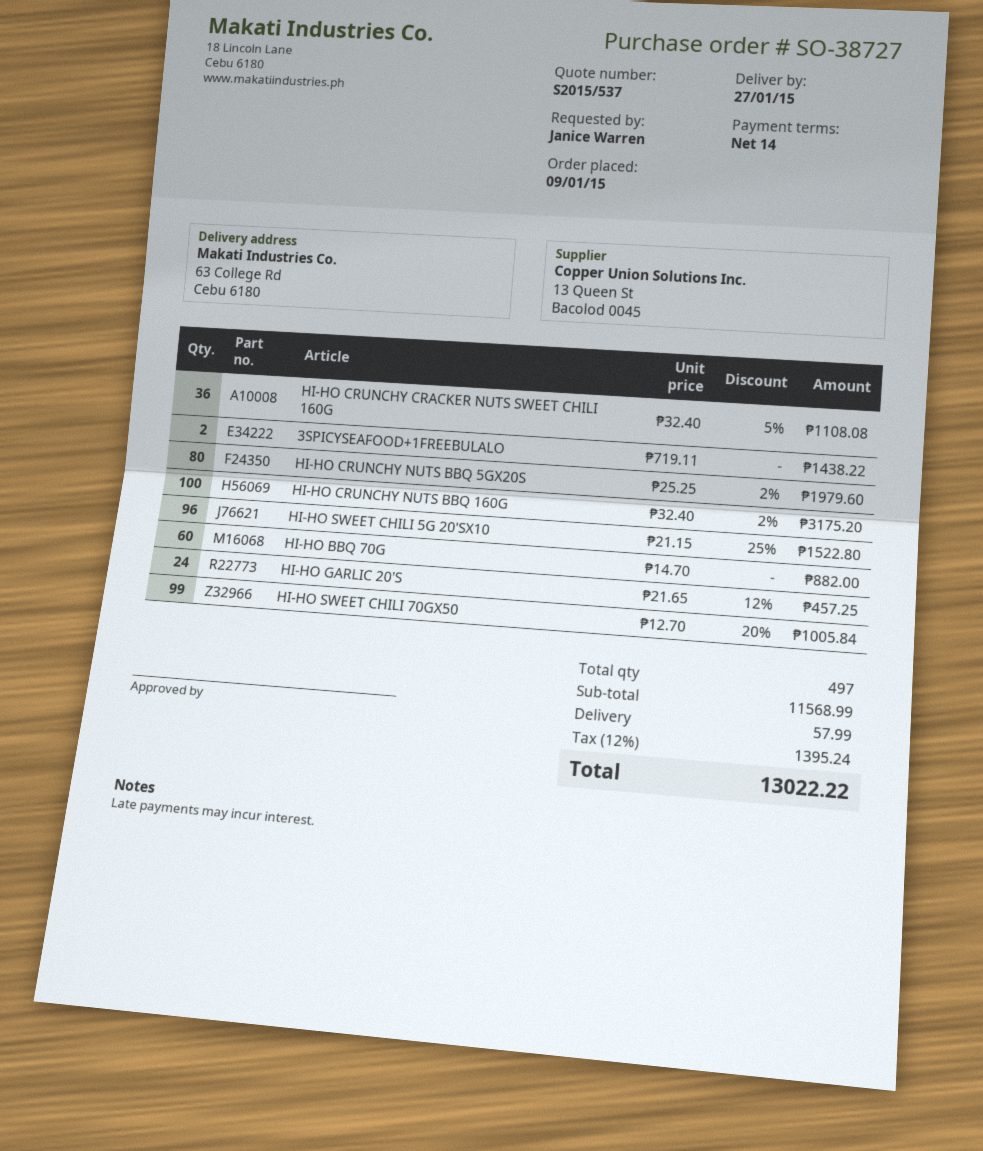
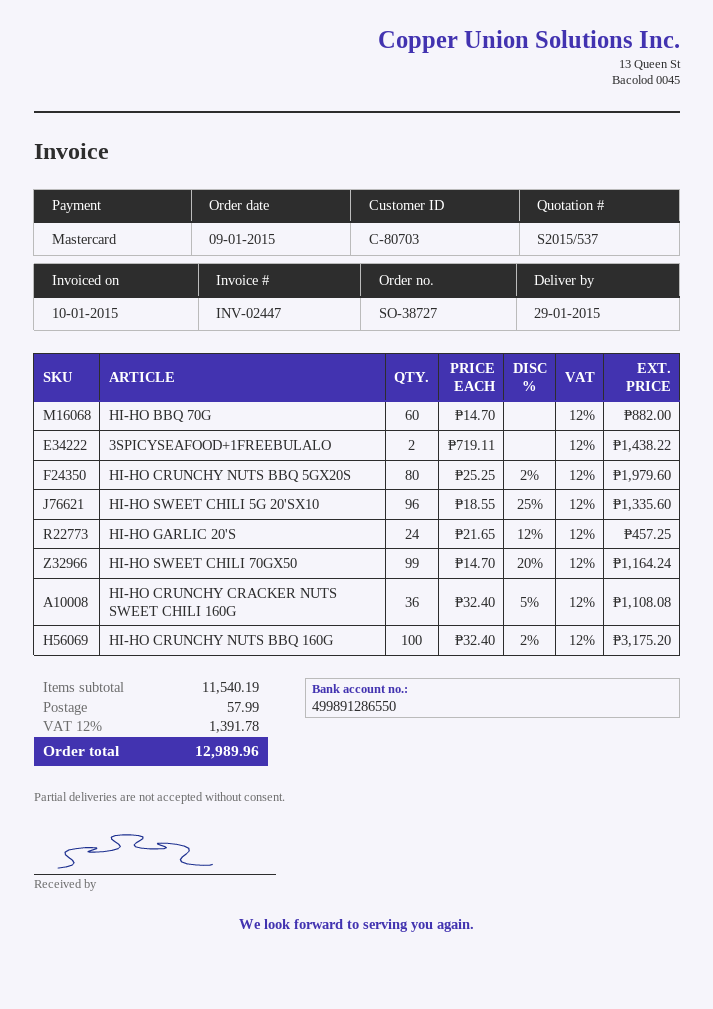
delivery date: 2015-01-27 -> 2015-01-29
HI-HO SWEET CHILI 5G 20'SX10: 96 x 21.15 - 25% = 1522.80 -> 96 x 18.55 - 25% = 1335.60
HI-HO SWEET CHILI 70GX50: 99 x 12.70 - 20% = 1005.84 -> 99 x 14.70 - 20% = 1164.24
subtotal: 11568.99 -> 11540.19
tax: 12% = 1395.24 -> 12% = 1391.78
total: 13022.22 -> 12989.96

